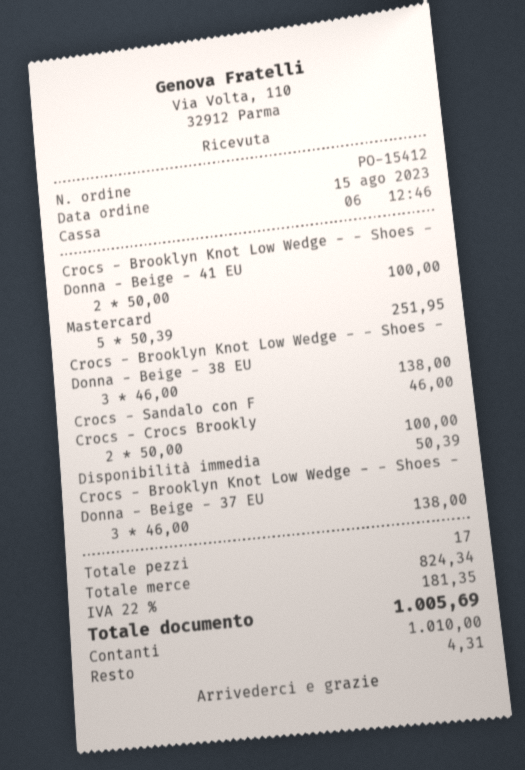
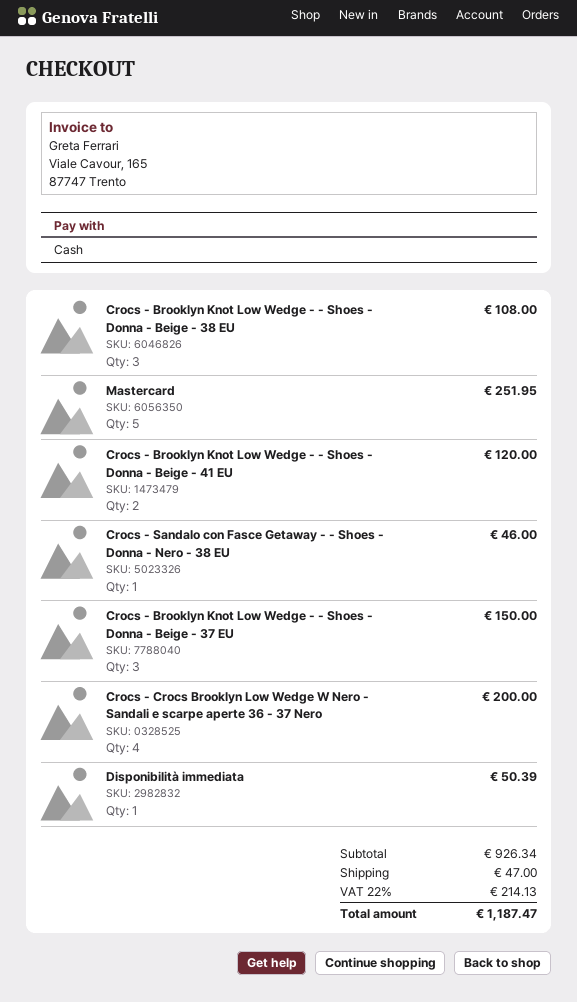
Crocs - Brooklyn Knot Low Wedge - - Shoes - Donna - Beige - 41 EU: 2 for 100.00 -> 2 for 120.00
Crocs - Brooklyn Knot Low Wedge - - Shoes - Donna - Beige - 38 EU: 3 for 138.00 -> 3 for 108.00
Crocs - Crocs Brookly: 2 for 100.00 -> 4 for 200.00
Crocs - Brooklyn Knot Low Wedge - - Shoes - Donna - Beige - 37 EU: 3 for 138.00 -> 3 for 150.00
subtotal: 824.34 -> 926.34
shipping: none -> 47.00
tax: 22% = 181.35 -> 22% = 214.13
total: 1005.69 -> 1187.47

